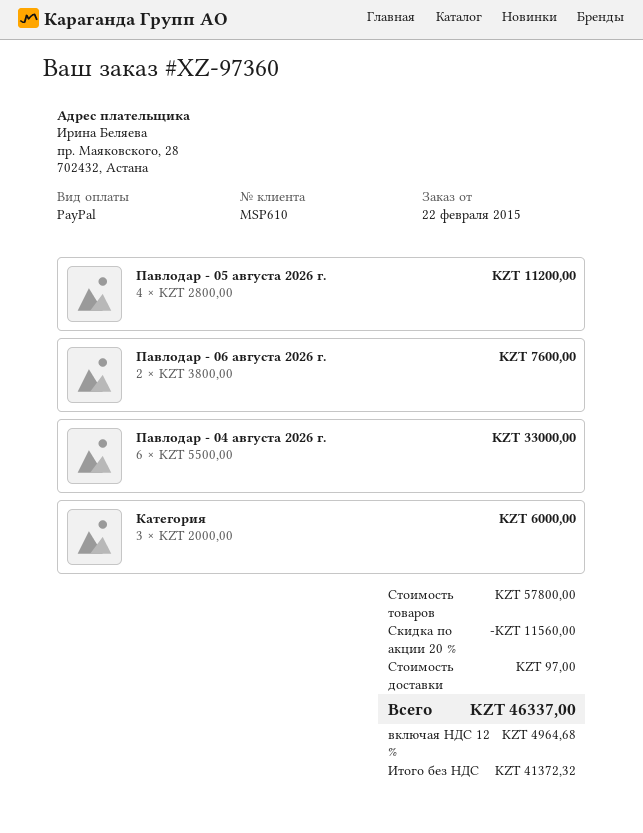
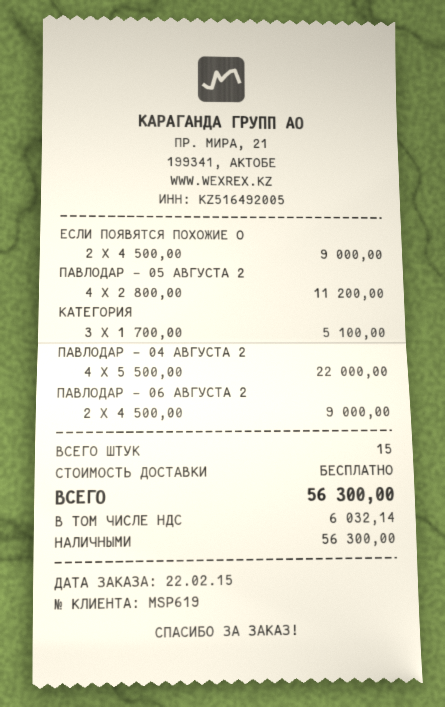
customer number: MSP610 -> MSP619
payment method: PayPal -> cash
Павлодар - 06 августа 2026 г.: 2 x 3800.00 = 7600.00 -> 2 x 4500.00 = 9000.00
Павлодар - 04 августа 2026 г.: 6 x 5500.00 = 33000.00 -> 4 x 5500.00 = 22000.00
Категория: 3 x 2000.00 = 6000.00 -> 3 x 1700.00 = 5100.00
ЕСЛИ ПОЯВЯТСЯ ПОХОЖИЕ О: none -> 2 x 4500.00 = 9000.00
discount: 20% = 11560.00 -> none
shipping: 97.00 -> 0.00
tax: 4964.68 -> 6032.14
total: 46337.00 -> 56300.00

